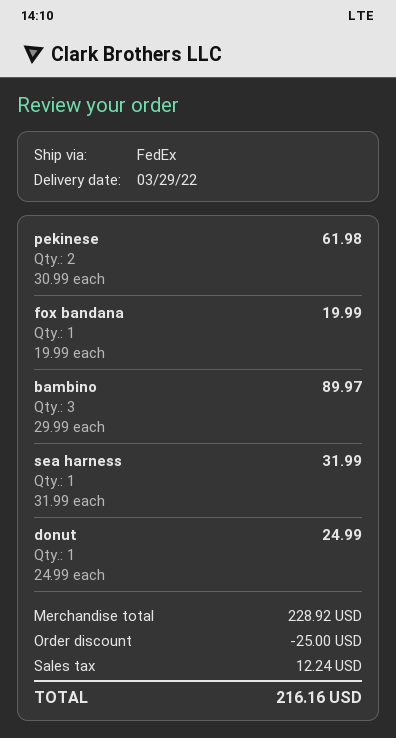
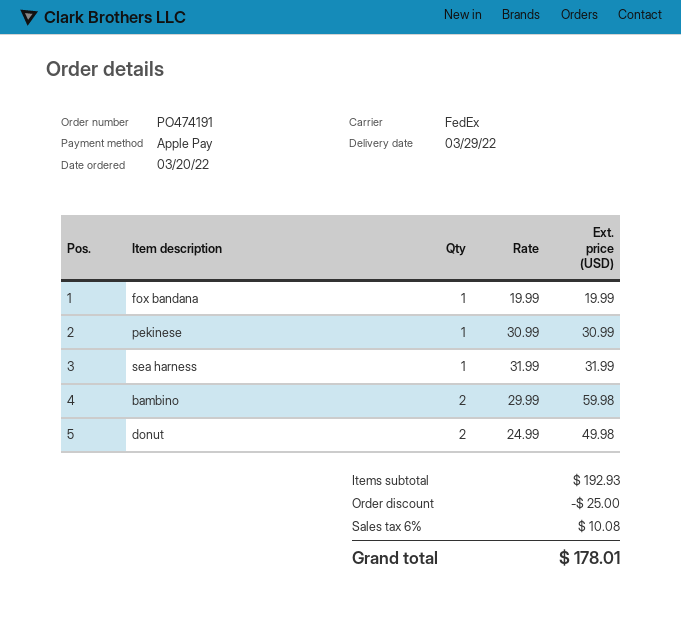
pekinese: 2 x 30.99 = 61.98 -> 1 x 30.99 = 30.99
bambino: 3 x 29.99 = 89.97 -> 2 x 29.99 = 59.98
donut: 1 x 24.99 = 24.99 -> 2 x 24.99 = 49.98
subtotal: 228.92 -> 192.93
tax: 12.24 -> 10.08
total: 216.16 -> 178.01

